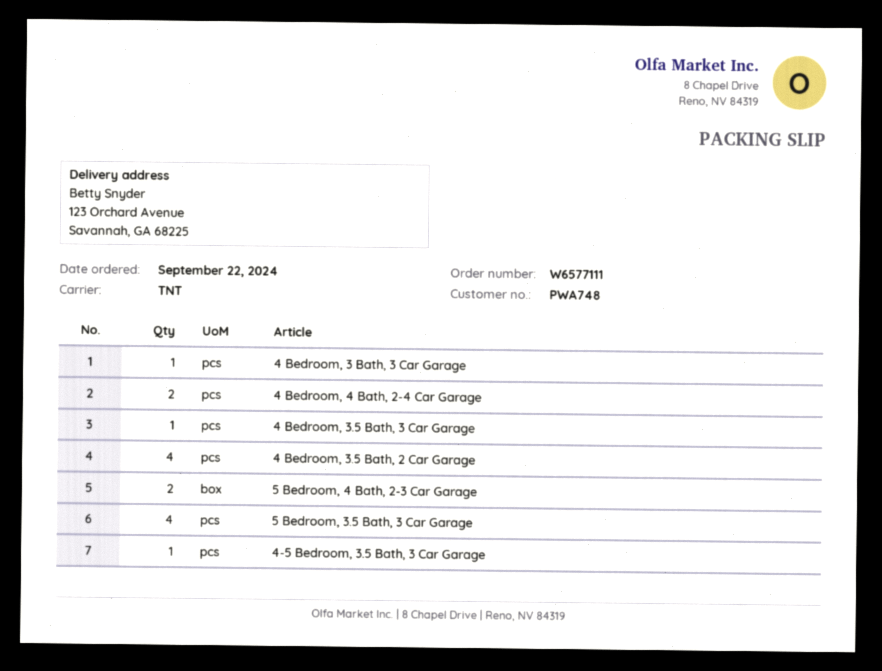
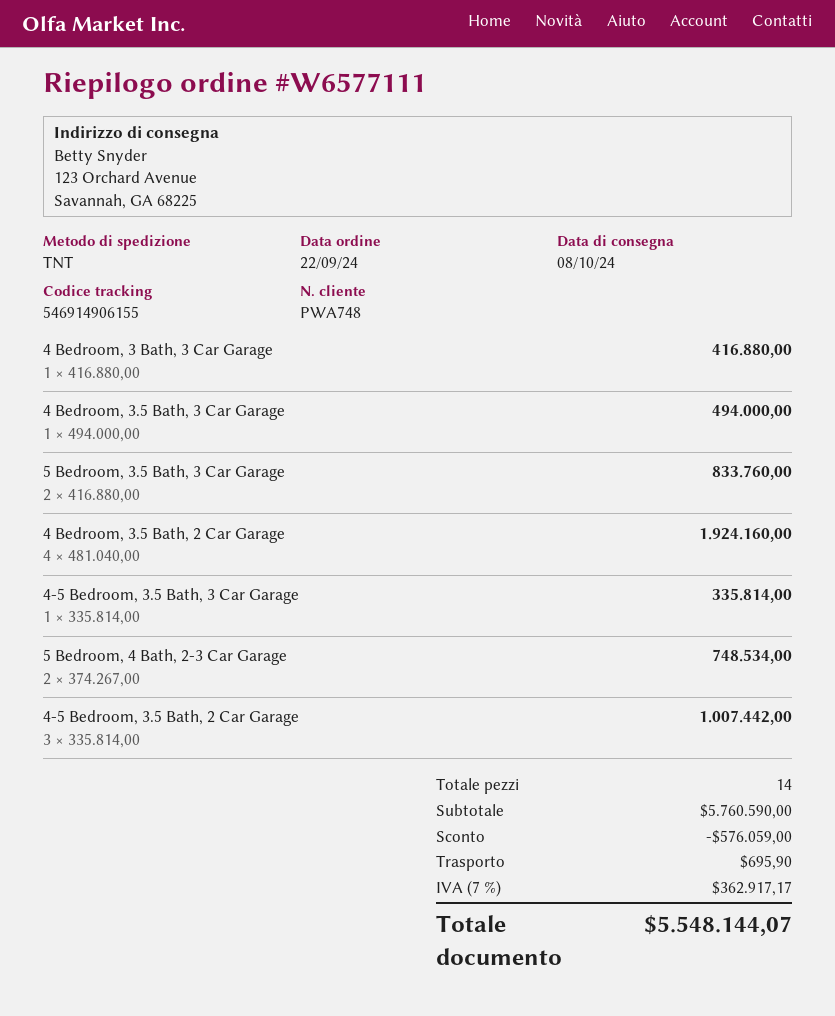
4 Bedroom, 4 Bath, 2-4 Car Garage: 2 -> none
5 Bedroom, 3.5 Bath, 3 Car Garage: 4 -> 2
4-5 Bedroom, 3.5 Bath, 2 Car Garage: none -> 3

